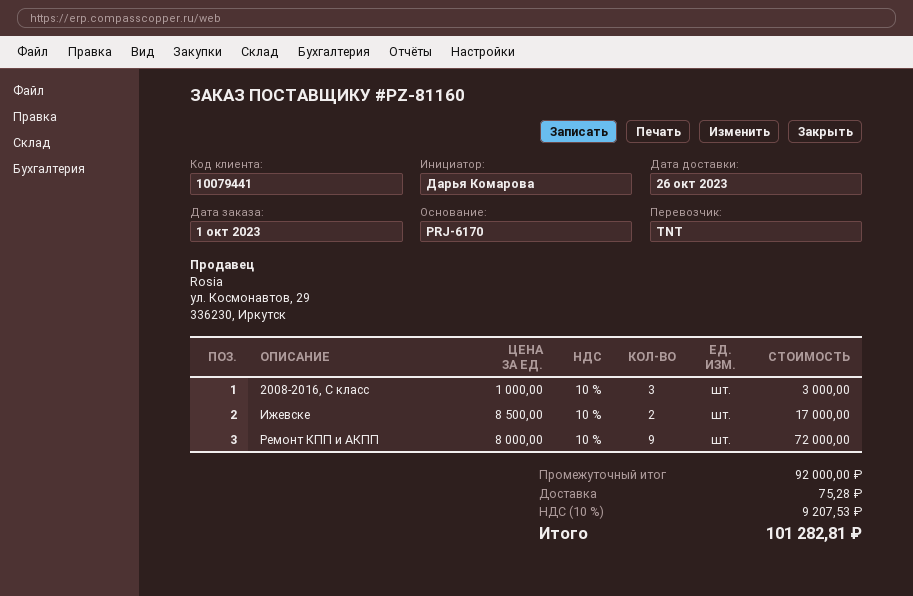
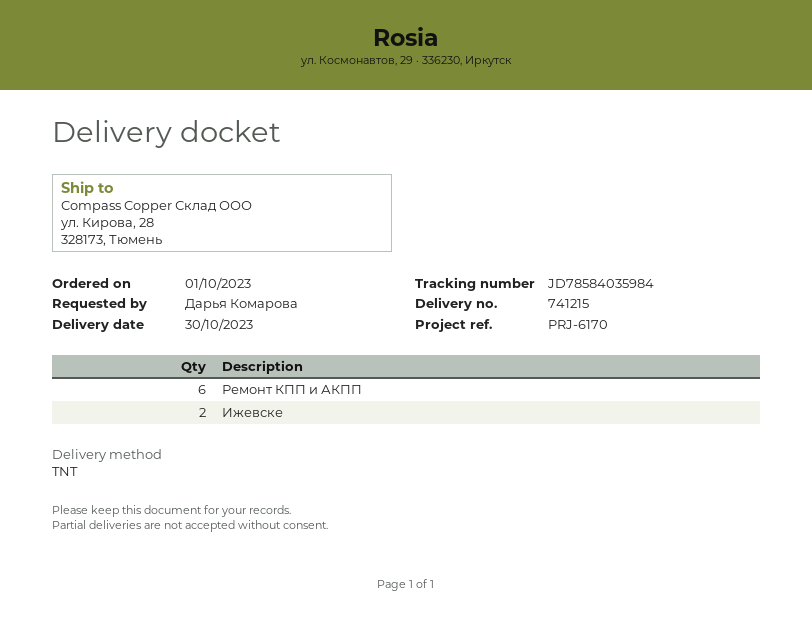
delivery date: 2023-10-26 -> 2023-10-30
2008-2016, C класс: 3 -> none
Ремонт КПП и АКПП: 9 -> 6

